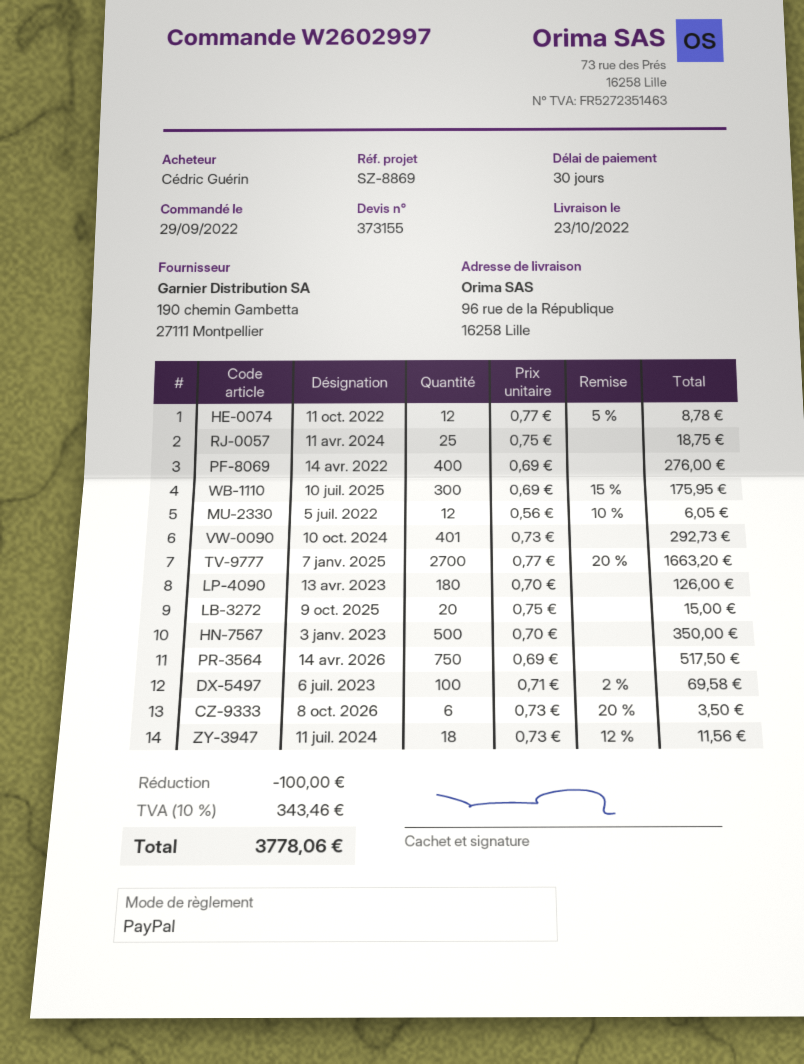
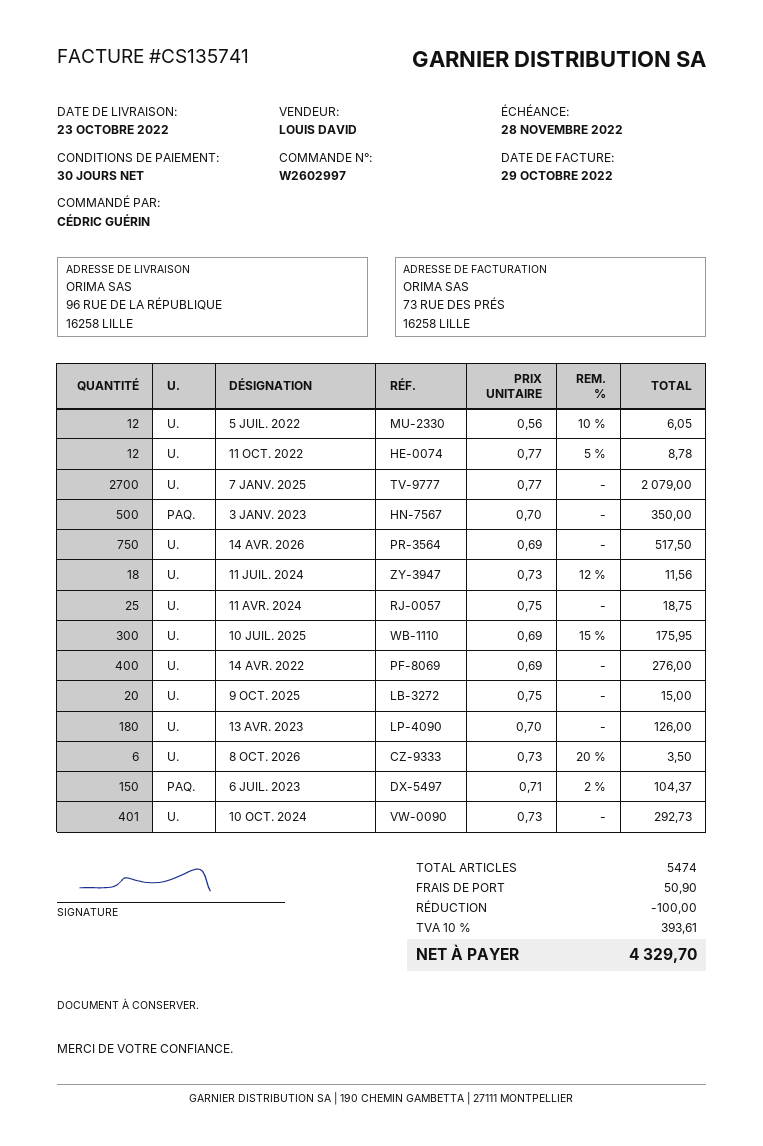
7 janv. 2025: 2700 x 0.77 - 20% = 1663.20 -> 2700 x 0.77 = 2079.00
6 juil. 2023: 100 x 0.71 - 2% = 69.58 -> 150 x 0.71 - 2% = 104.37
shipping: none -> 50.90
tax: 10% = 343.46 -> 10% = 393.61
total: 3778.06 -> 4329.70

